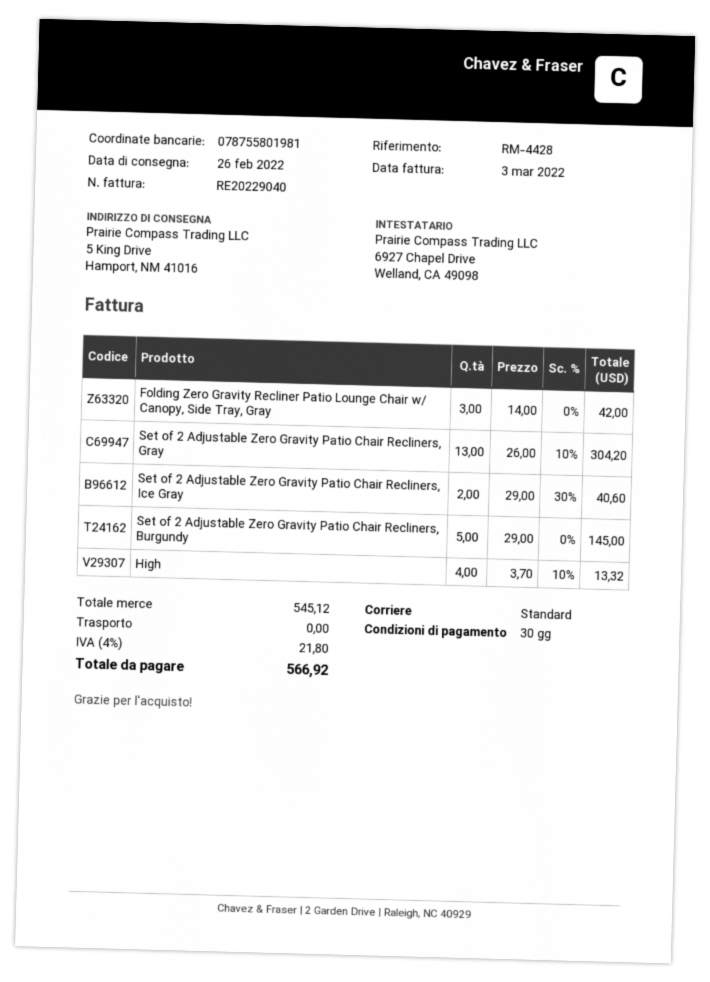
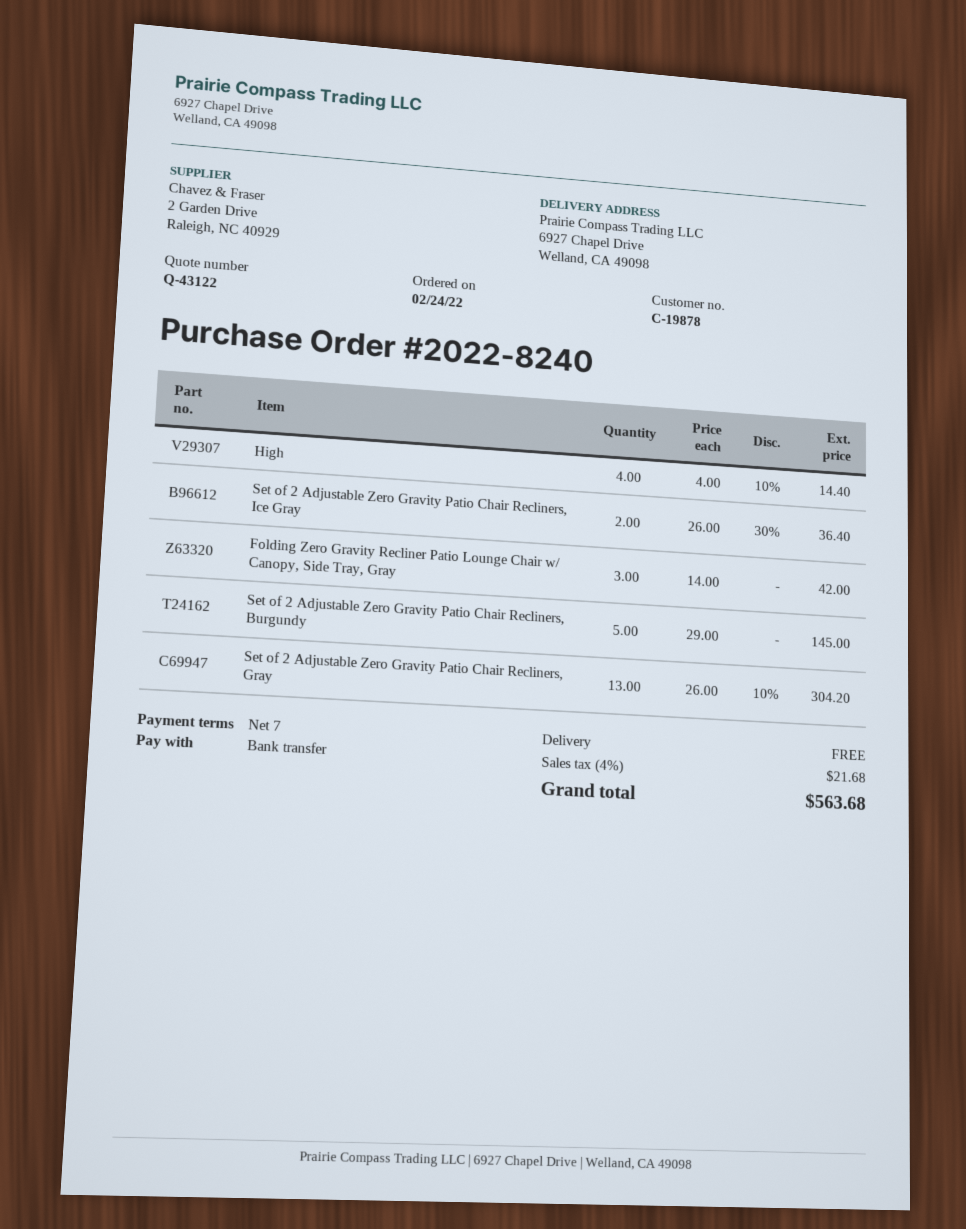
payment terms: 30 days -> 7 days
ship to: 5 King Drive, Hamport, NM 41016 -> 6927 Chapel Drive, Welland, CA 49098
Set of 2 Adjustable Zero Gravity Patio Chair Recliners, Ice Gray: 2 x 29.00 - 30% = 40.60 -> 2 x 26.00 - 30% = 36.40
High: 4 x 3.70 - 10% = 13.32 -> 4 x 4.00 - 10% = 14.40
tax: 4% = 21.80 -> 4% = 21.68
total: 566.92 -> 563.68

